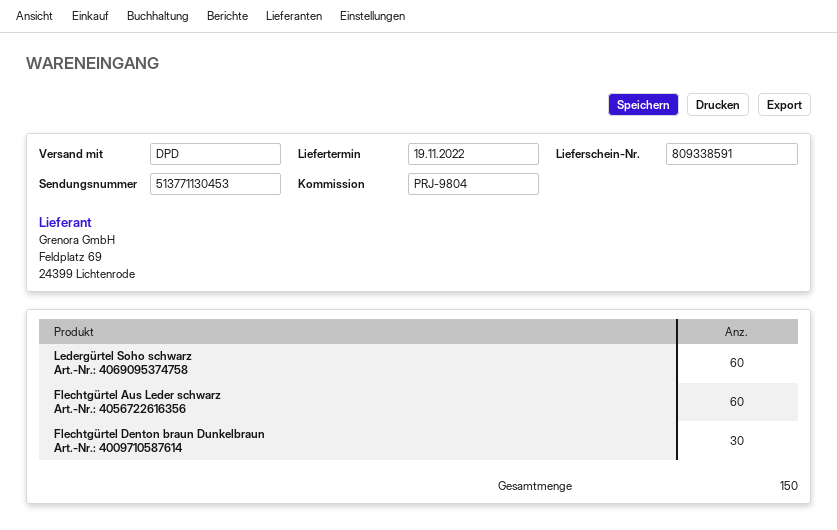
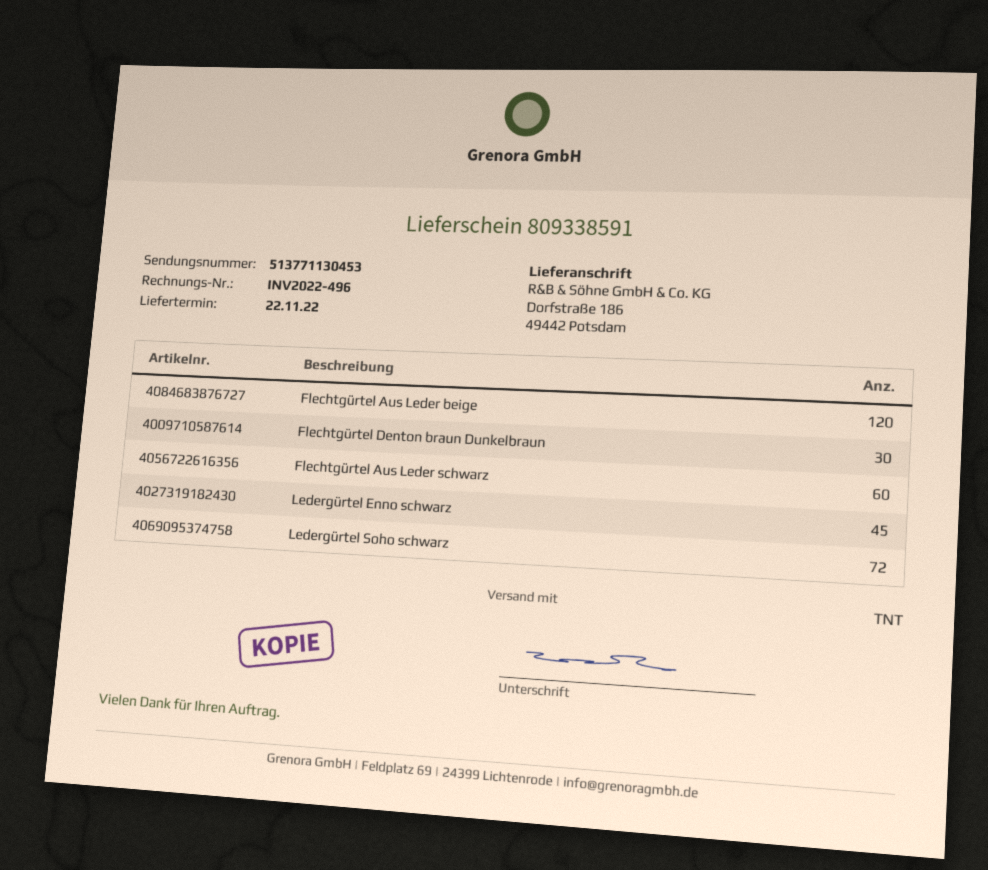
delivery date: 2022-11-19 -> 2022-11-22
shipping method: DPD -> TNT
Ledergürtel Soho schwarz: 60 -> 72
Flechtgürtel Aus Leder beige: none -> 120
Ledergürtel Enno schwarz: none -> 45

